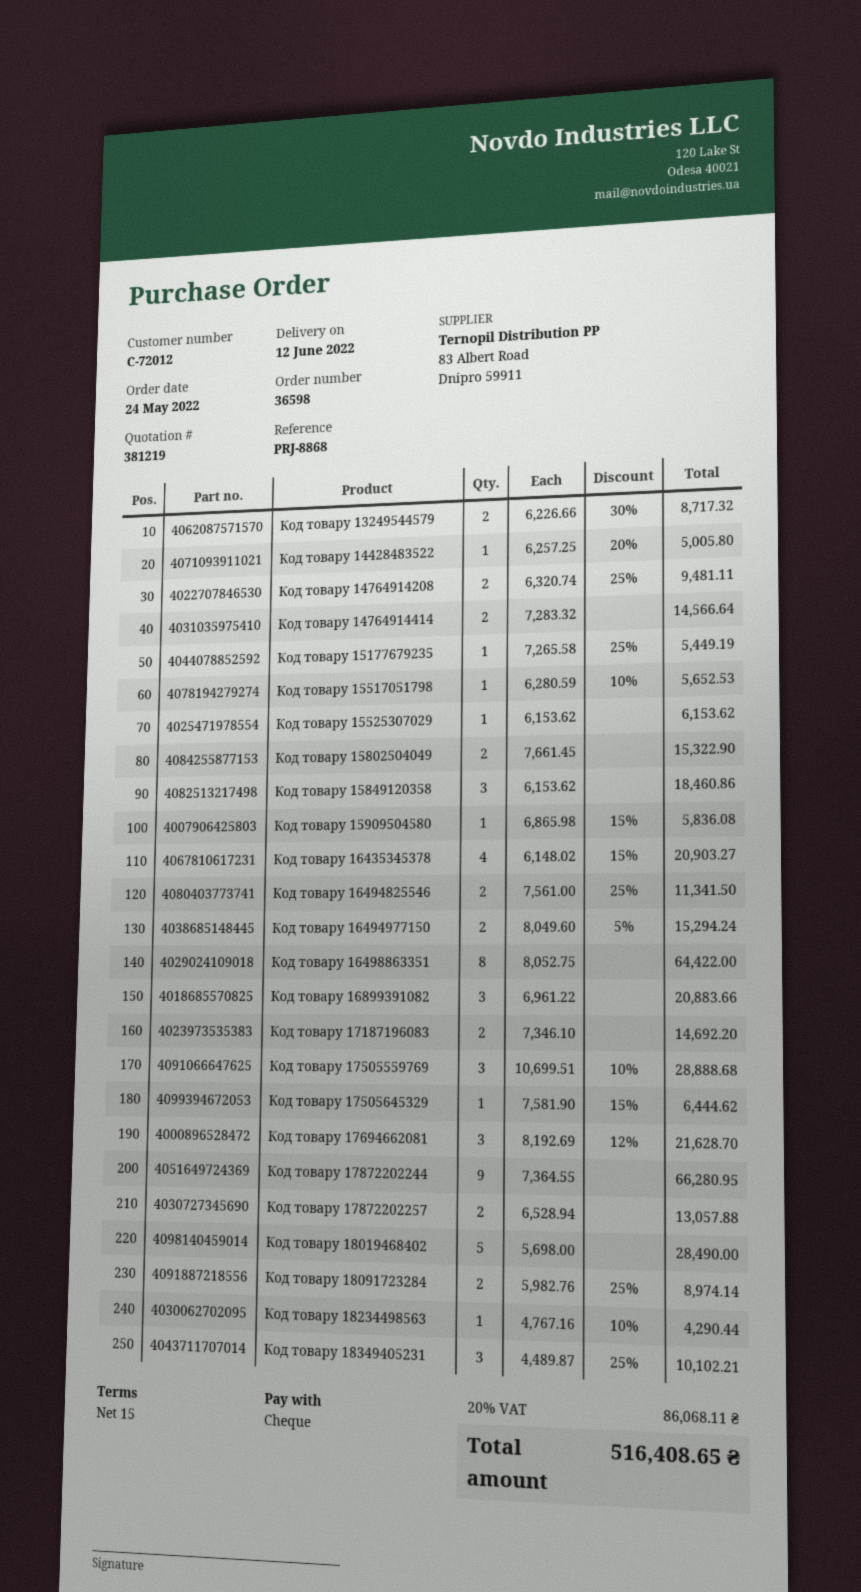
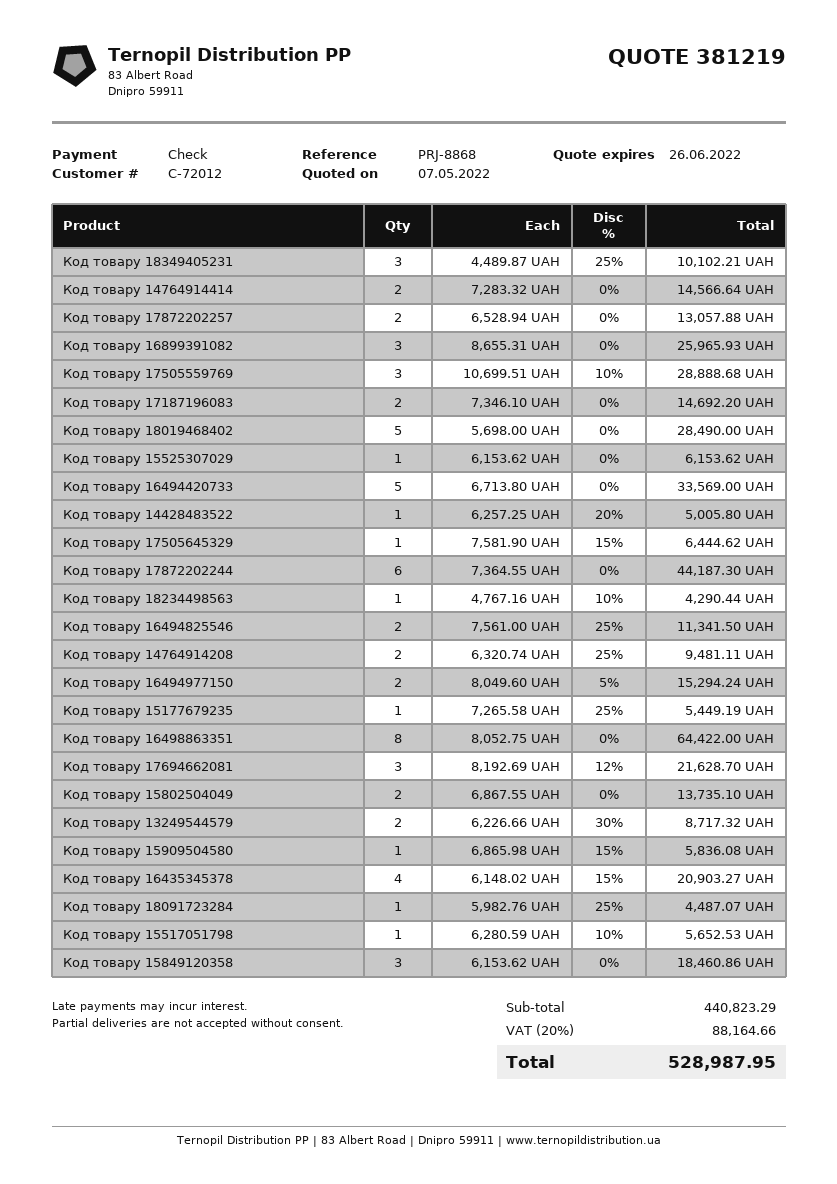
Код товару 15802504049: 2 x 7661.45 = 15322.90 -> 2 x 6867.55 = 13735.10
Код товару 16899391082: 3 x 6961.22 = 20883.66 -> 3 x 8655.31 = 25965.93
Код товару 17872202244: 9 x 7364.55 = 66280.95 -> 6 x 7364.55 = 44187.30
Код товару 18091723284: 2 x 5982.76 - 25% = 8974.14 -> 1 x 5982.76 - 25% = 4487.07
Код товару 16494420733: none -> 5 x 6713.80 = 33569.00
tax: 20% = 86068.11 -> 20% = 88164.66
total: 516408.65 -> 528987.95

